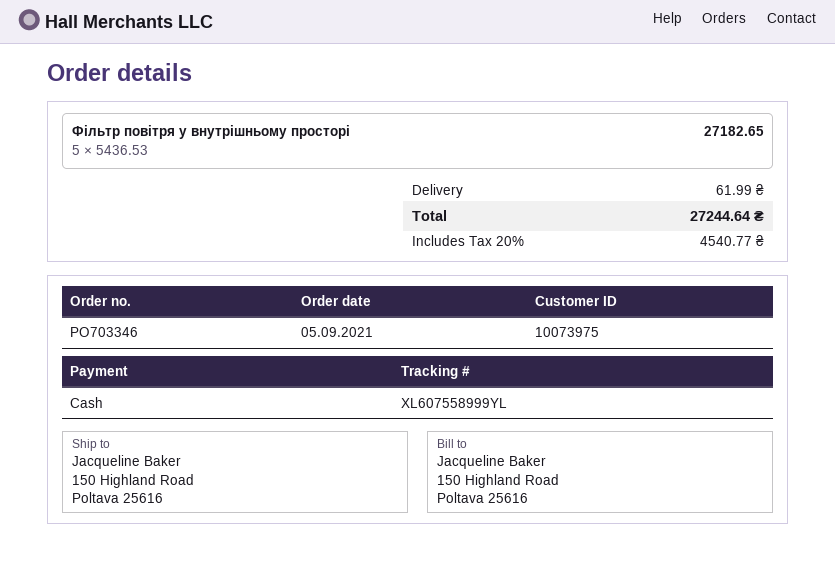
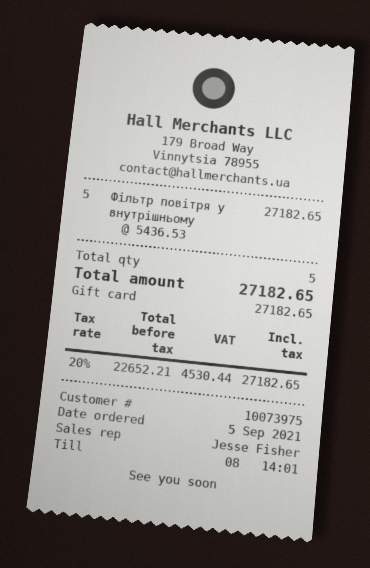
payment method: cash -> gift card
shipping: 61.99 -> none
tax: 20% = 4540.77 -> 20% = 4530.44
total: 27244.64 -> 27182.65

